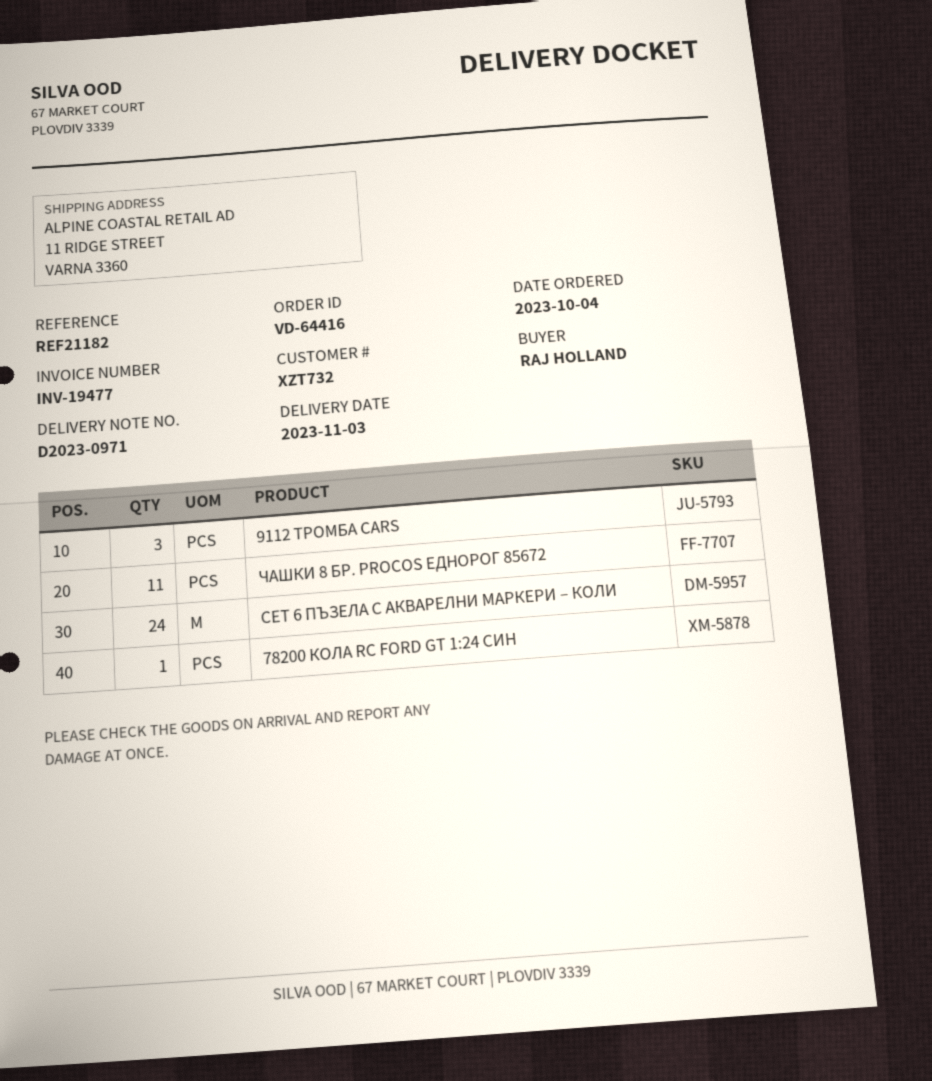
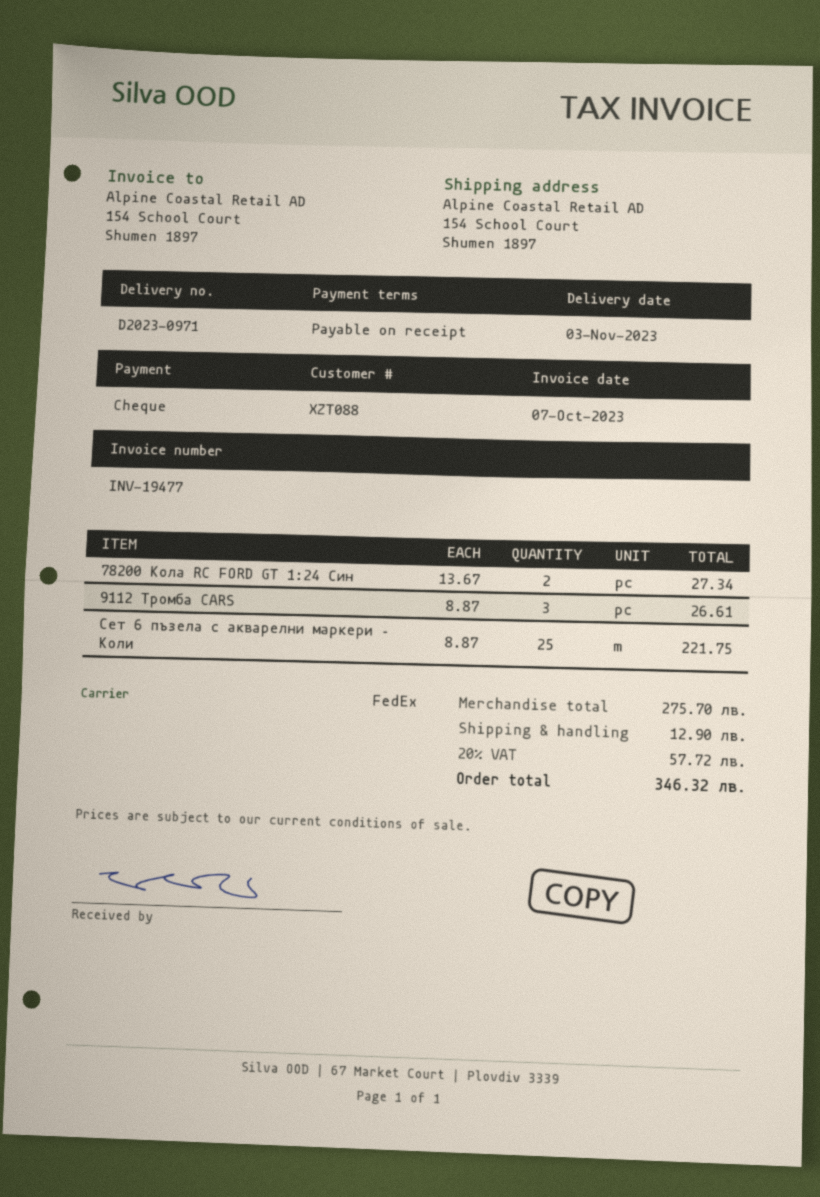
customer number: XZT732 -> XZT088
ship to: 11 RIDGE STREET, VARNA 3360 -> 154 School Court, Shumen 1897
ЧАШКИ 8 БР. PROCOS ЕДНОРОГ 85672: 11 -> none
СЕТ 6 ПЪЗЕЛА С АКВАРЕЛНИ МАРКЕРИ – КОЛИ: 24 -> 25
78200 КОЛА RC FORD GT 1:24 СИН: 1 -> 2

